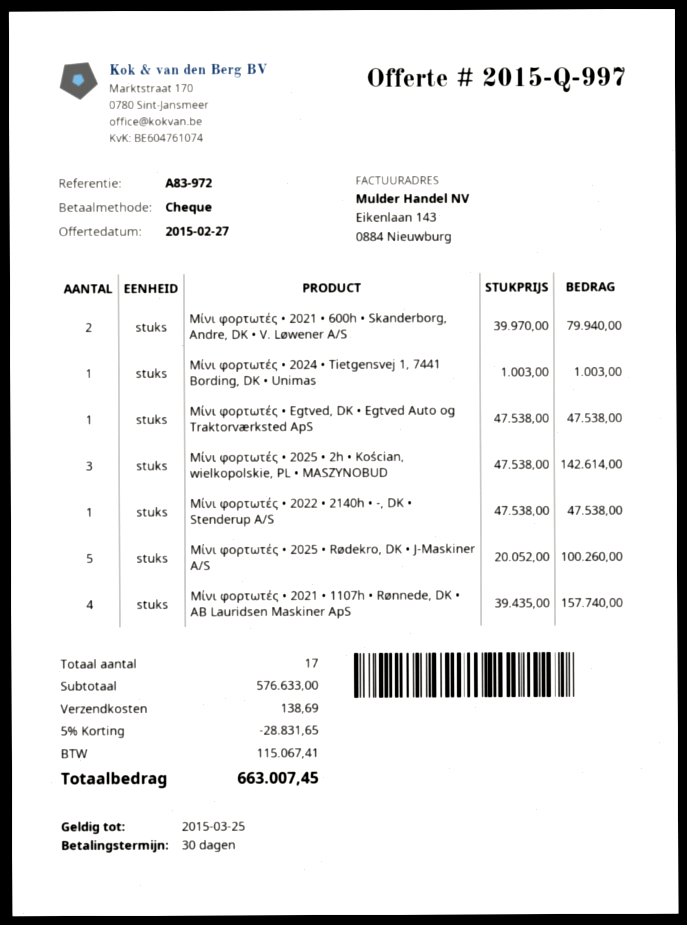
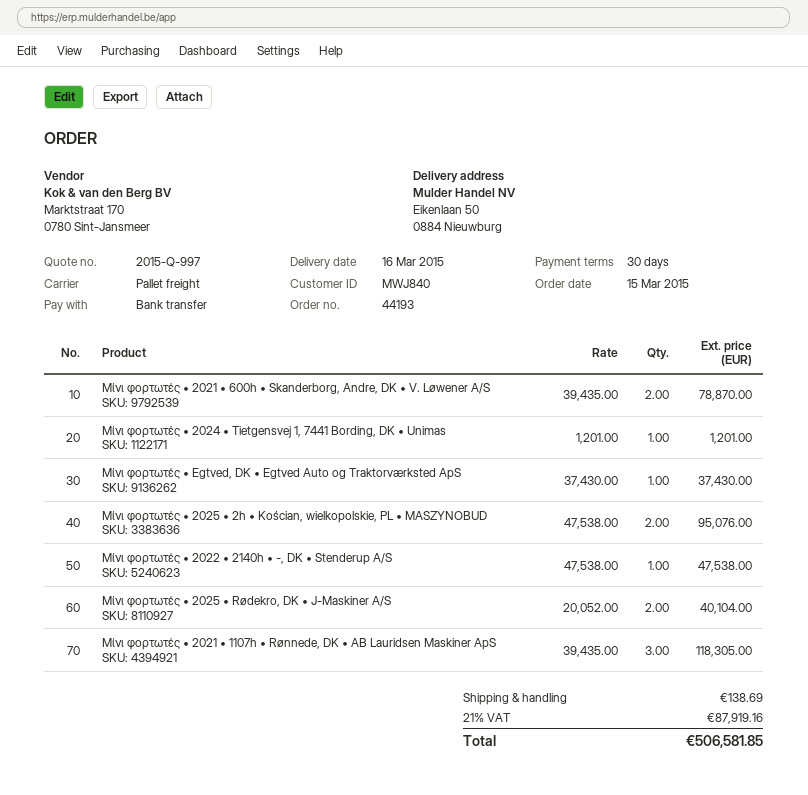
payment method: cheque -> bank transfer
Μίνι φορτωτές • 2021 • 600h • Skanderborg, Andre, DK • V. Løwener A/S: 2 x 39970.00 = 79940.00 -> 2 x 39435.00 = 78870.00
Μίνι φορτωτές • 2024 • Tietgensvej 1, 7441 Bording, DK • Unimas: 1 x 1003.00 = 1003.00 -> 1 x 1201.00 = 1201.00
Μίνι φορτωτές • Egtved, DK • Egtved Auto og Traktorværksted ApS: 1 x 47538.00 = 47538.00 -> 1 x 37430.00 = 37430.00
Μίνι φορτωτές • 2025 • 2h • Kościan, wielkopolskie, PL • MASZYNOBUD: 3 x 47538.00 = 142614.00 -> 2 x 47538.00 = 95076.00
Μίνι φορτωτές • 2025 • Rødekro, DK • J-Maskiner A/S: 5 x 20052.00 = 100260.00 -> 2 x 20052.00 = 40104.00
Μίνι φορτωτές • 2021 • 1107h • Rønnede, DK • AB Lauridsen Maskiner ApS: 4 x 39435.00 = 157740.00 -> 3 x 39435.00 = 118305.00
discount: 5% = 28831.65 -> none
tax: 115067.41 -> 87919.16
total: 663007.45 -> 506581.85

